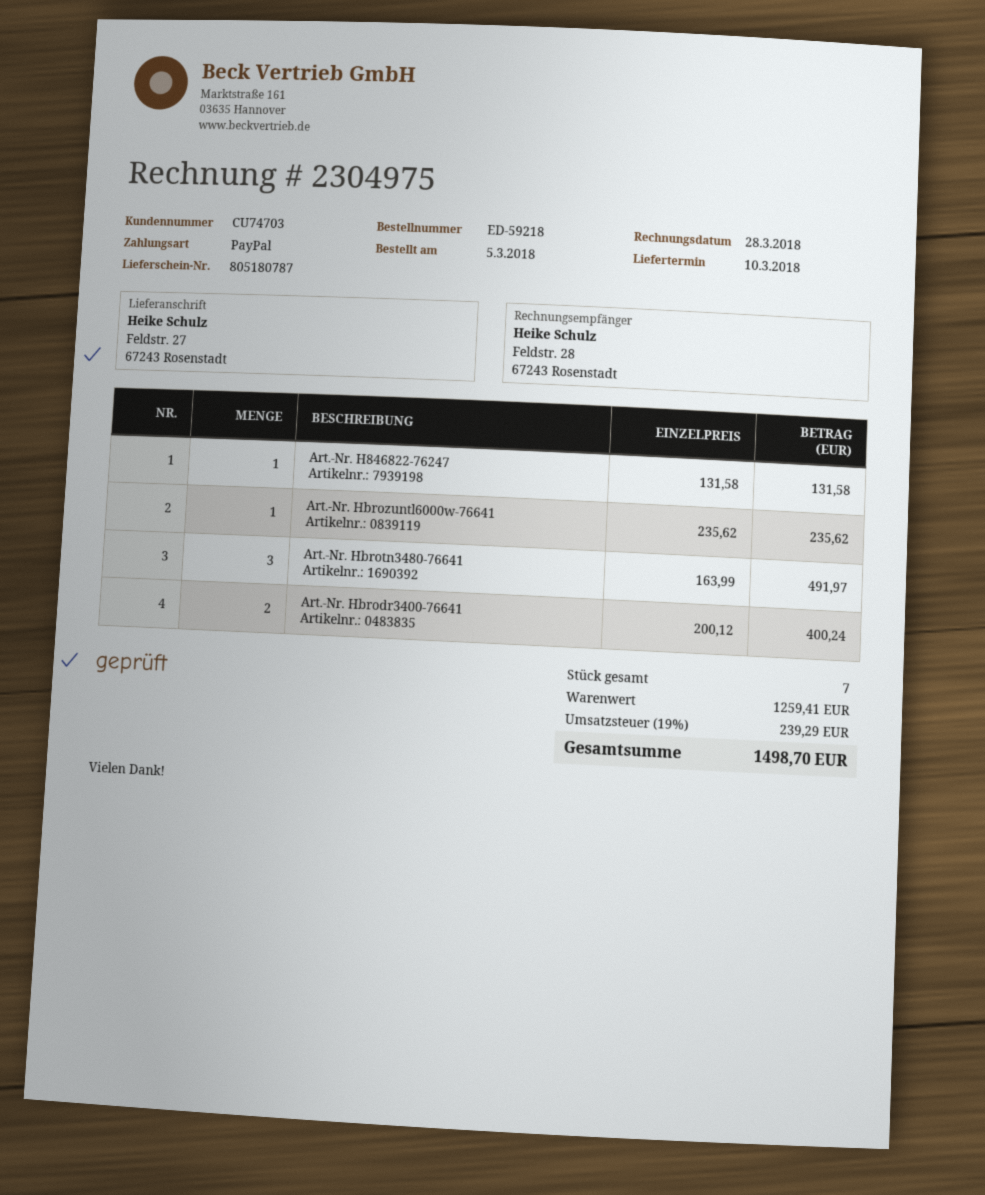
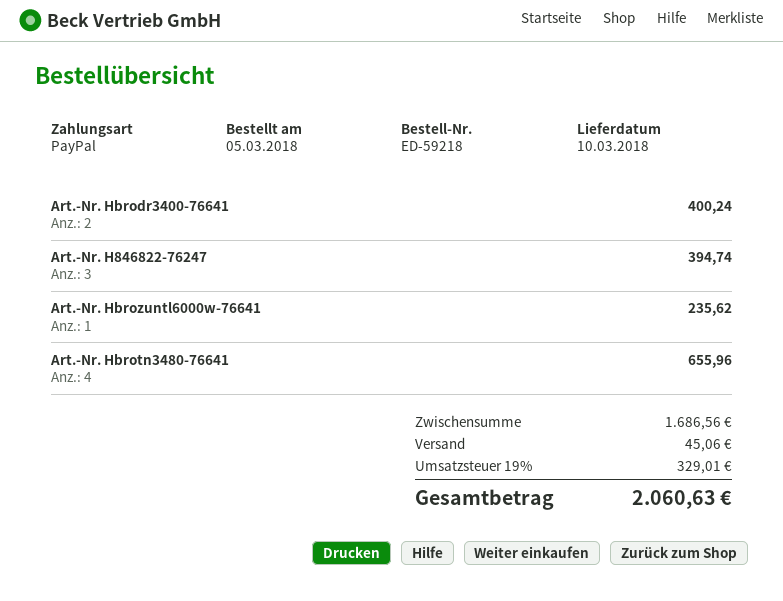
Art.-Nr. H846822-76247: 1 for 131.58 -> 3 for 394.74
Art.-Nr. Hbrotn3480-76641: 3 for 491.97 -> 4 for 655.96
subtotal: 1259.41 -> 1686.56
shipping: none -> 45.06
tax: 19% = 239.29 -> 19% = 329.01
total: 1498.70 -> 2060.63

